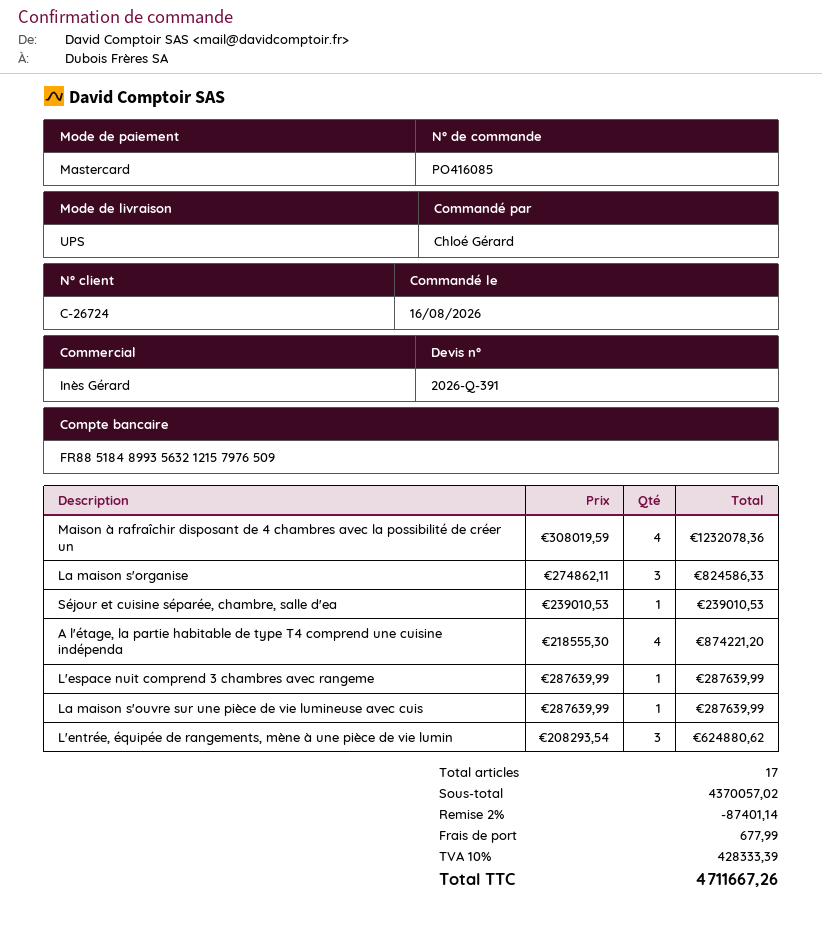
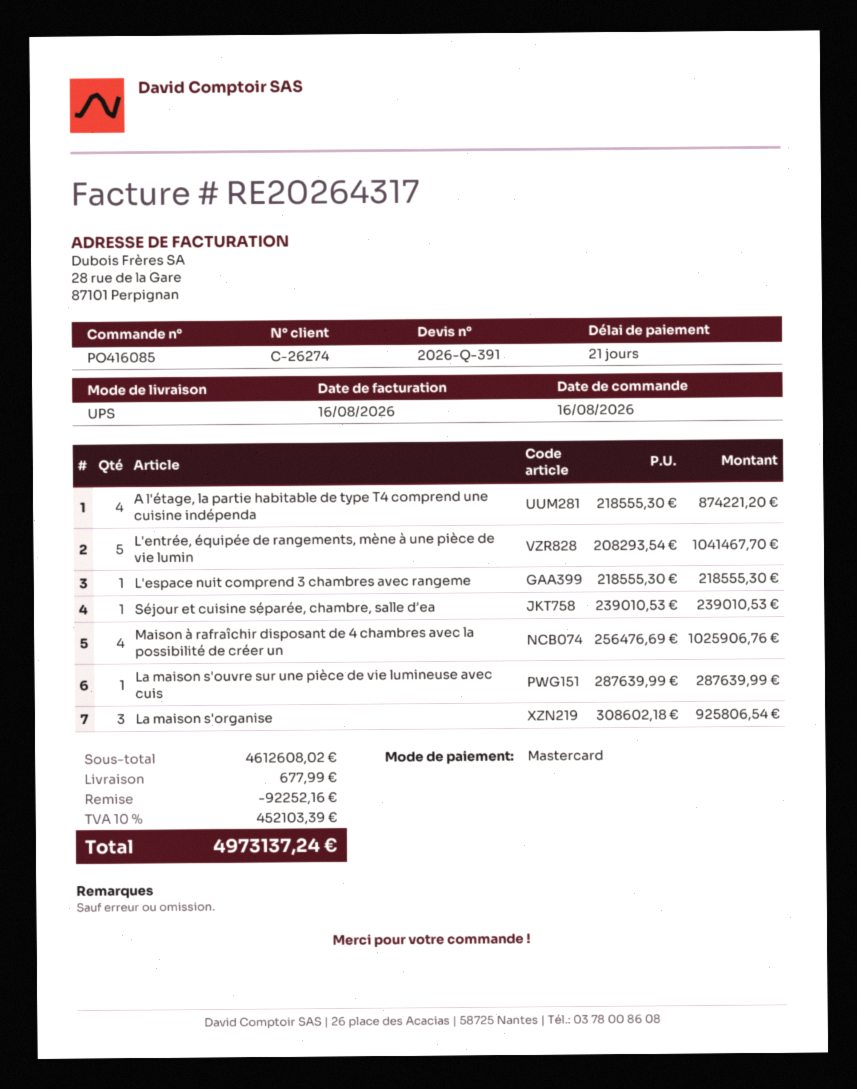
customer number: C-26724 -> C-26274
Maison à rafraîchir disposant de 4 chambres avec la possibilité de créer un: 4 x 308019.59 = 1232078.36 -> 4 x 256476.69 = 1025906.76
La maison s'organise: 3 x 274862.11 = 824586.33 -> 3 x 308602.18 = 925806.54
L'espace nuit comprend 3 chambres avec rangeme: 1 x 287639.99 = 287639.99 -> 1 x 218555.30 = 218555.30
L'entrée, équipée de rangements, mène à une pièce de vie lumin: 3 x 208293.54 = 624880.62 -> 5 x 208293.54 = 1041467.70
subtotal: 4370057.02 -> 4612608.02
discount: 87401.14 -> 92252.16
tax: 10% = 428333.39 -> 10% = 452103.39
total: 4711667.26 -> 4973137.24

